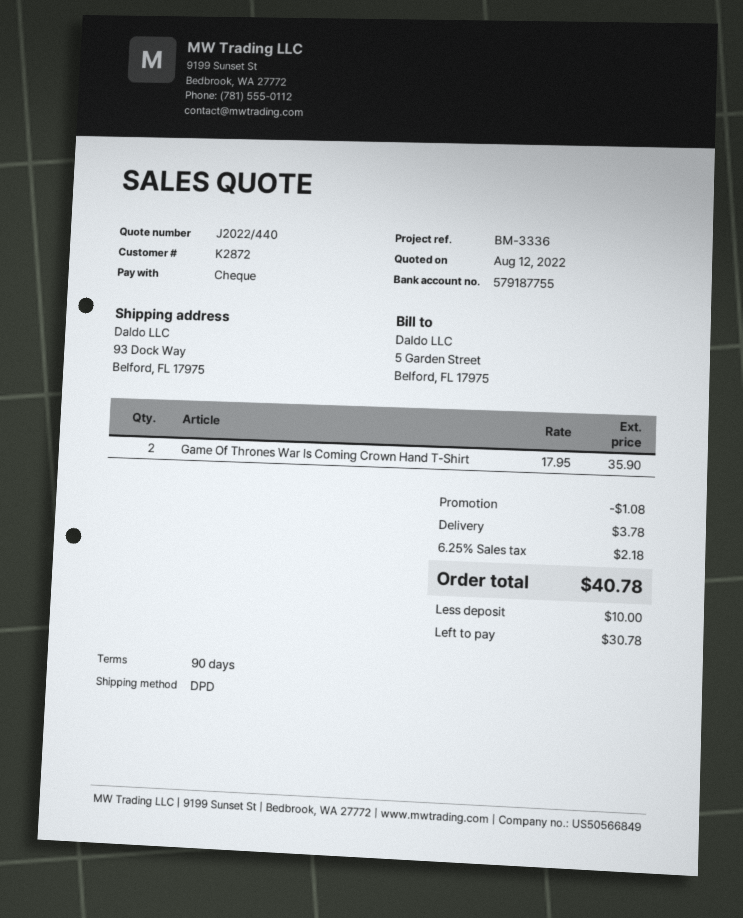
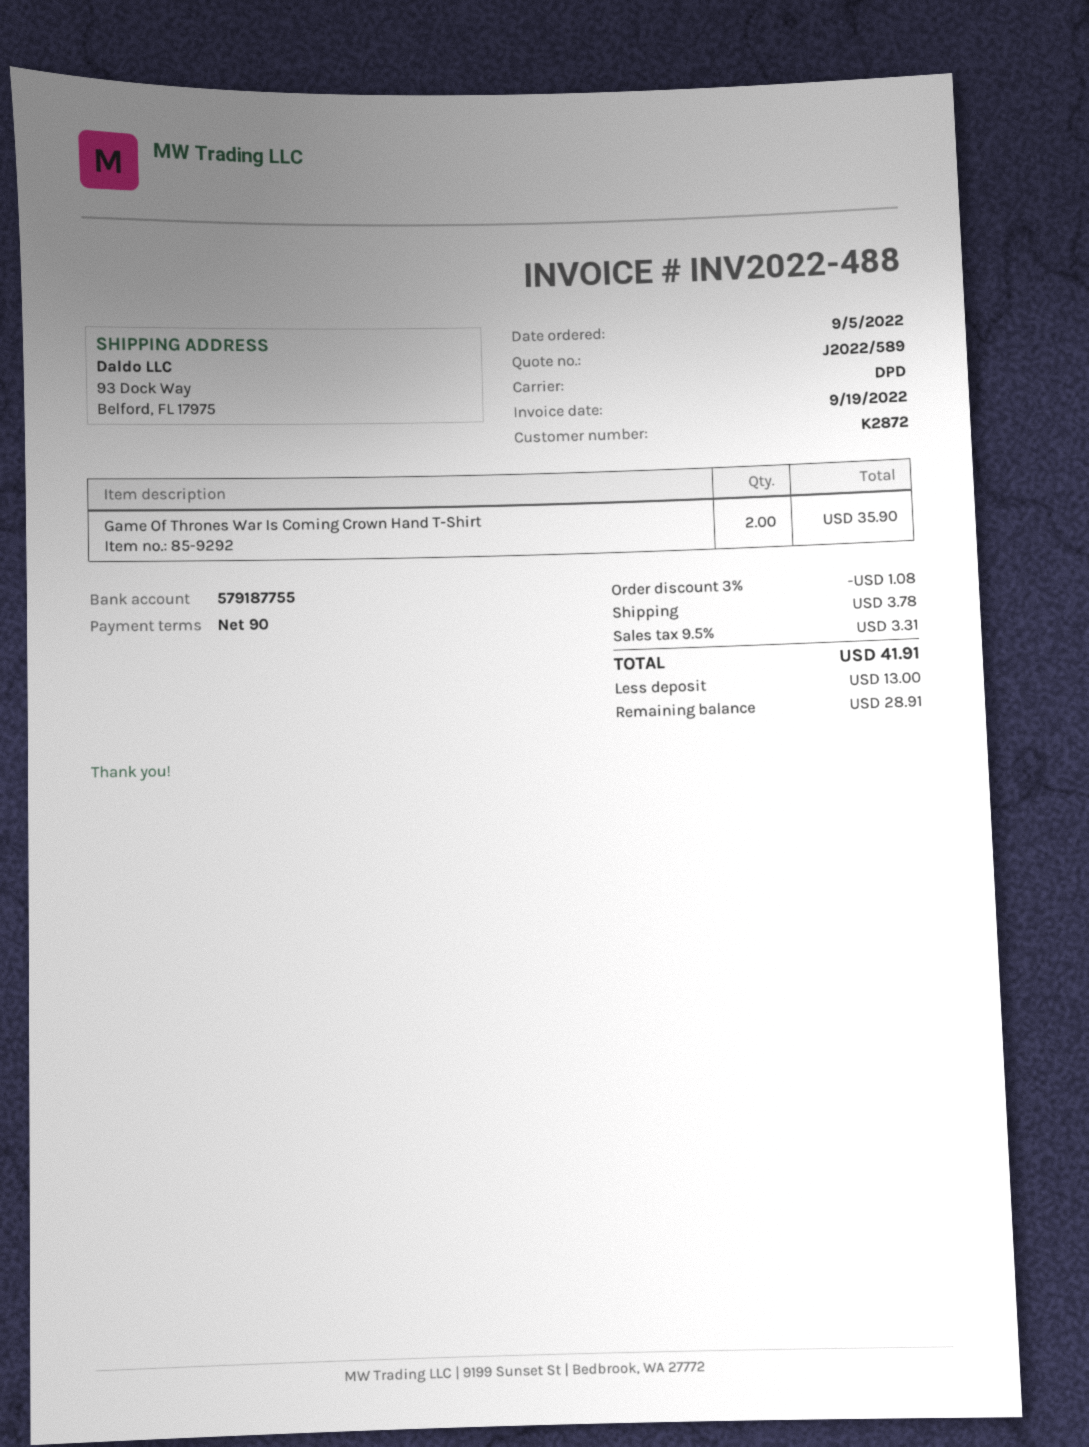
quote number: J2022/440 -> J2022/589
tax: 6.25% = 2.18 -> 9.5% = 3.31
total: 40.78 -> 41.91
deposit: 10.00 -> 13.00
balance: 30.78 -> 28.91

